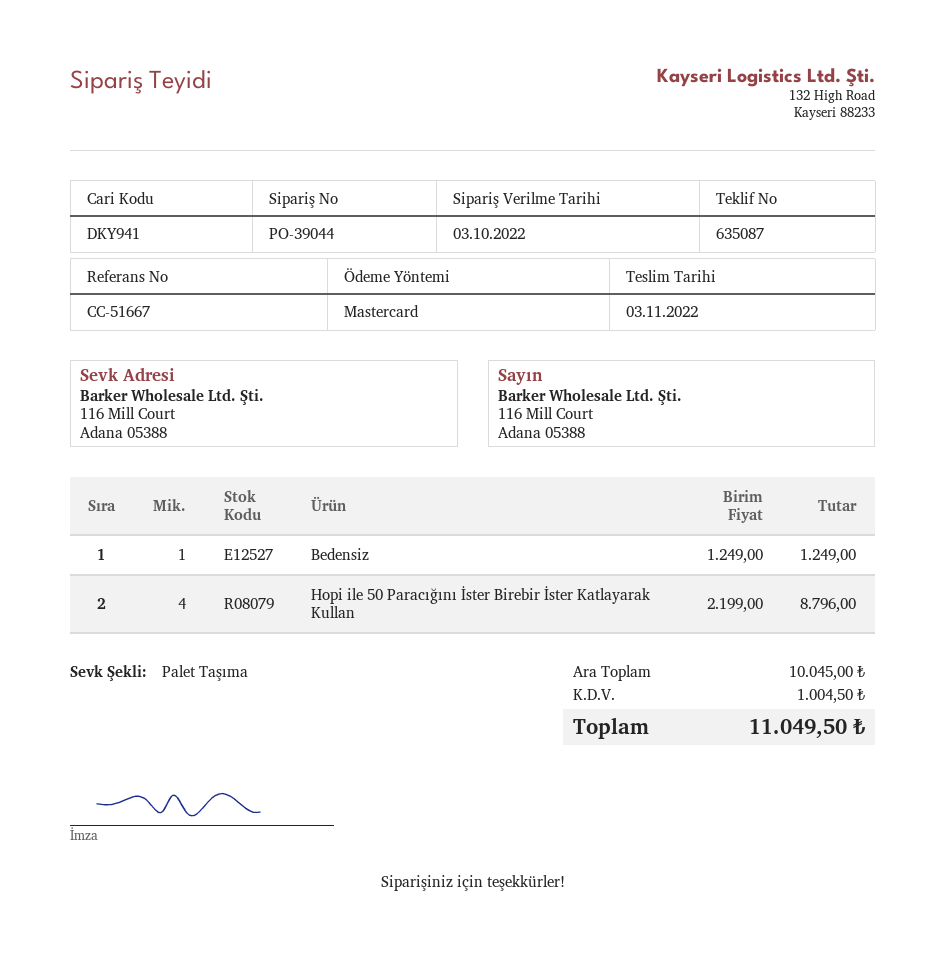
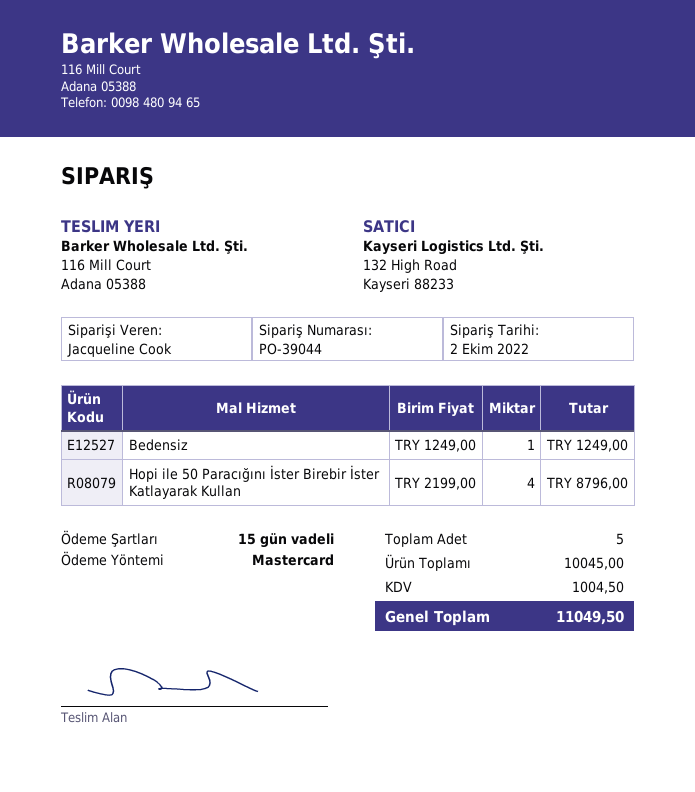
order date: 2022-10-03 -> 2022-10-02

